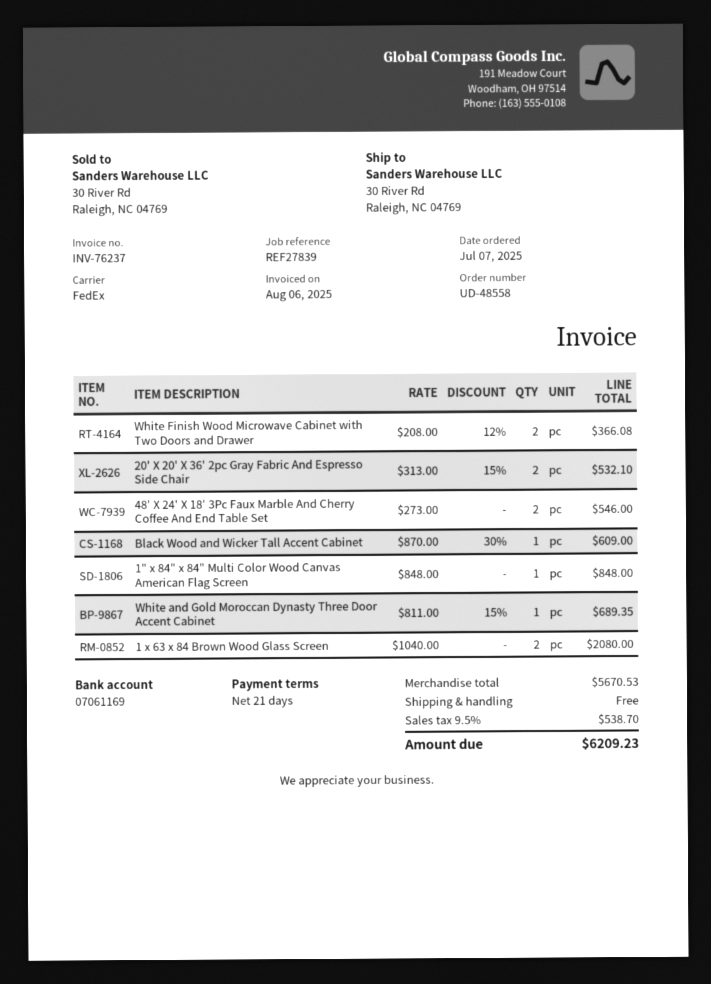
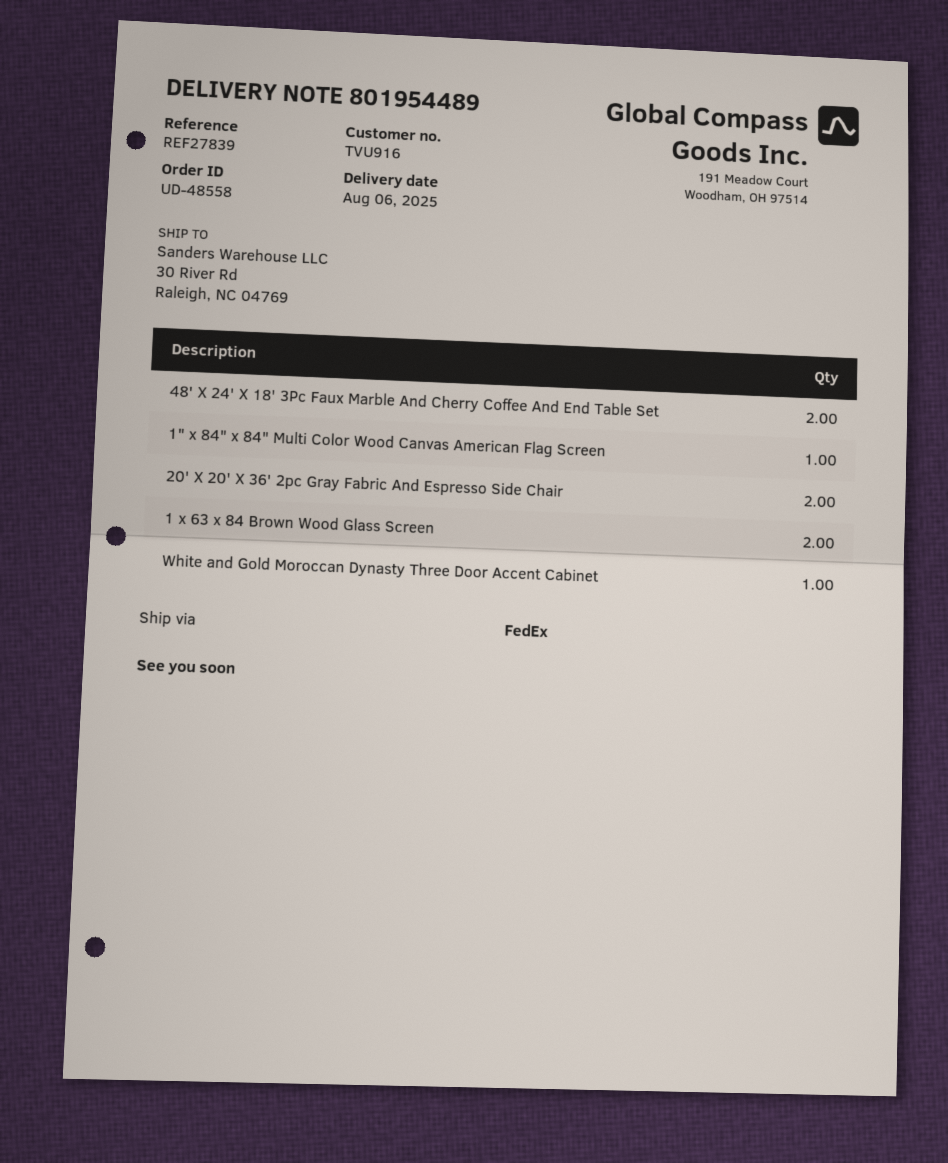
White Finish Wood Microwave Cabinet with Two Doors and Drawer: 2 -> none
Black Wood and Wicker Tall Accent Cabinet: 1 -> none

